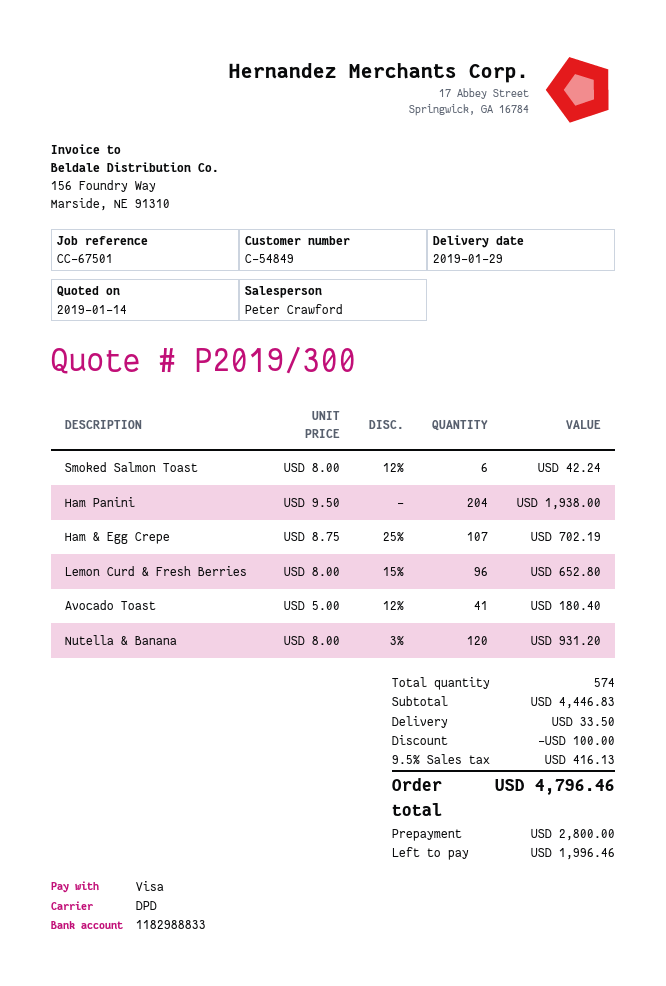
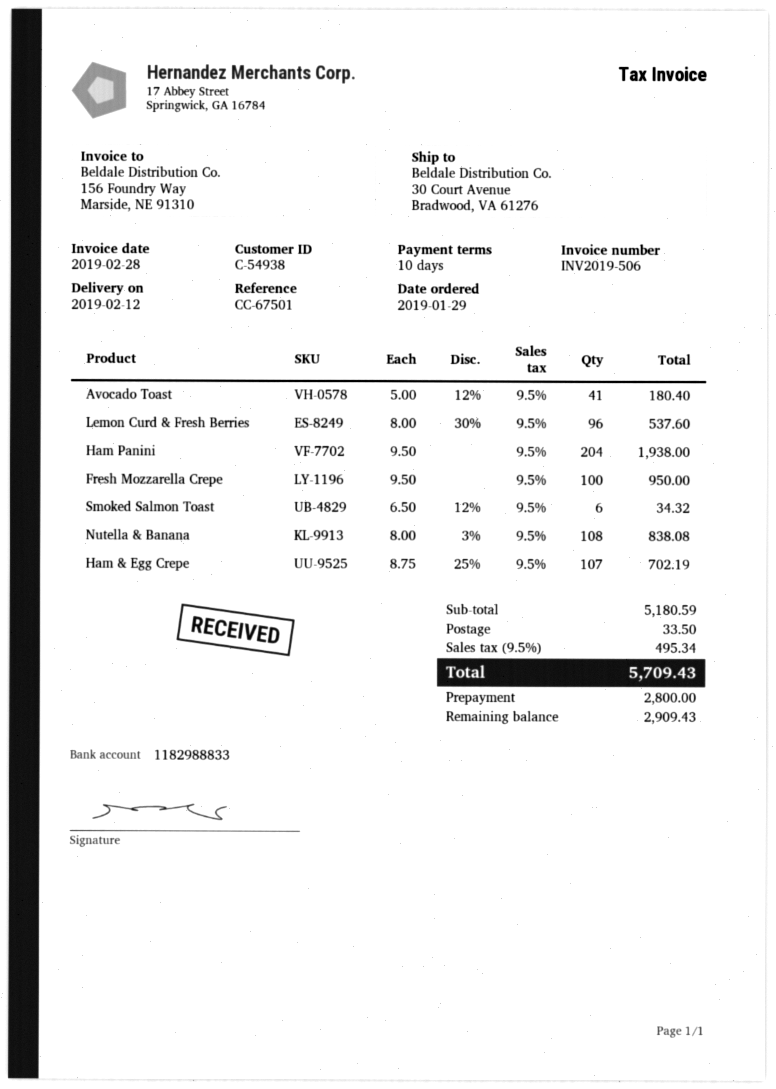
delivery date: 2019-01-29 -> 2019-02-12
customer number: C-54849 -> C-54938
Smoked Salmon Toast: 6 x 8.00 - 12% = 42.24 -> 6 x 6.50 - 12% = 34.32
Lemon Curd & Fresh Berries: 96 x 8.00 - 15% = 652.80 -> 96 x 8.00 - 30% = 537.60
Nutella & Banana: 120 x 8.00 - 3% = 931.20 -> 108 x 8.00 - 3% = 838.08
Fresh Mozzarella Crepe: none -> 100 x 9.50 = 950.00
subtotal: 4446.83 -> 5180.59
discount: 100.00 -> none
tax: 9.5% = 416.13 -> 9.5% = 495.34
total: 4796.46 -> 5709.43
balance: 1996.46 -> 2909.43

